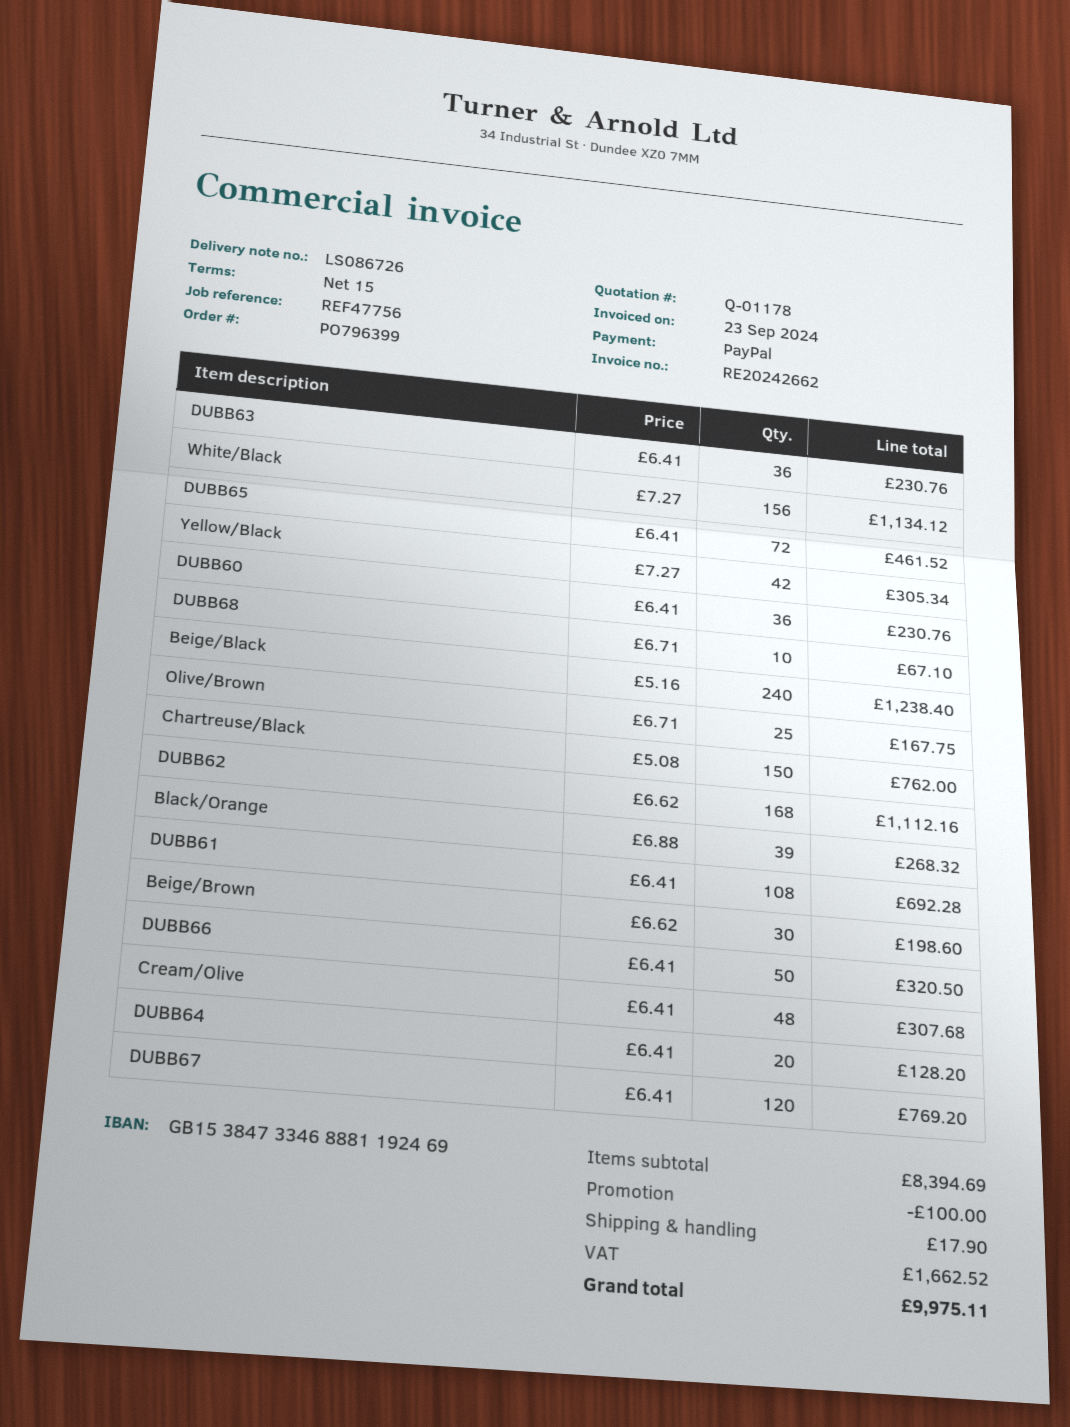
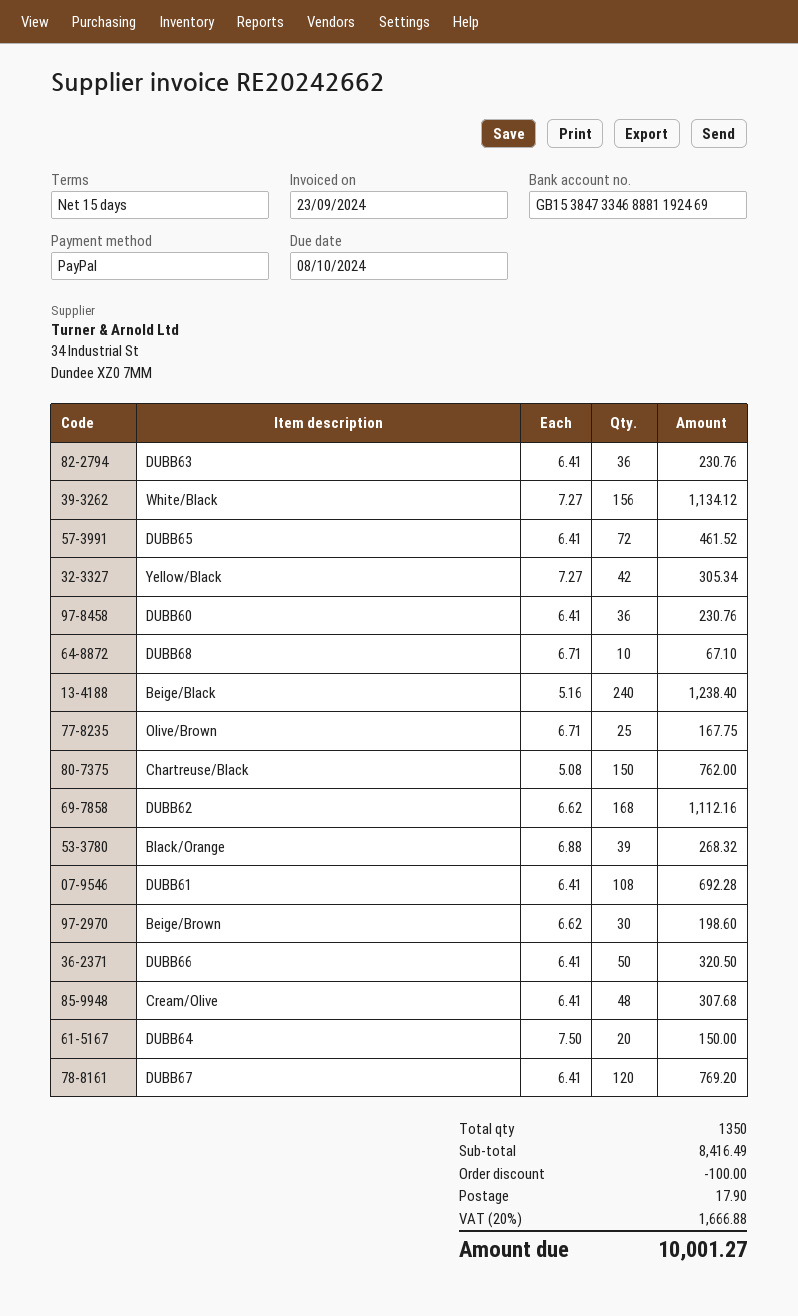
DUBB64: 20 x 6.41 = 128.20 -> 20 x 7.50 = 150.00
subtotal: 8394.69 -> 8416.49
tax: 1662.52 -> 1666.88
total: 9975.11 -> 10001.27

